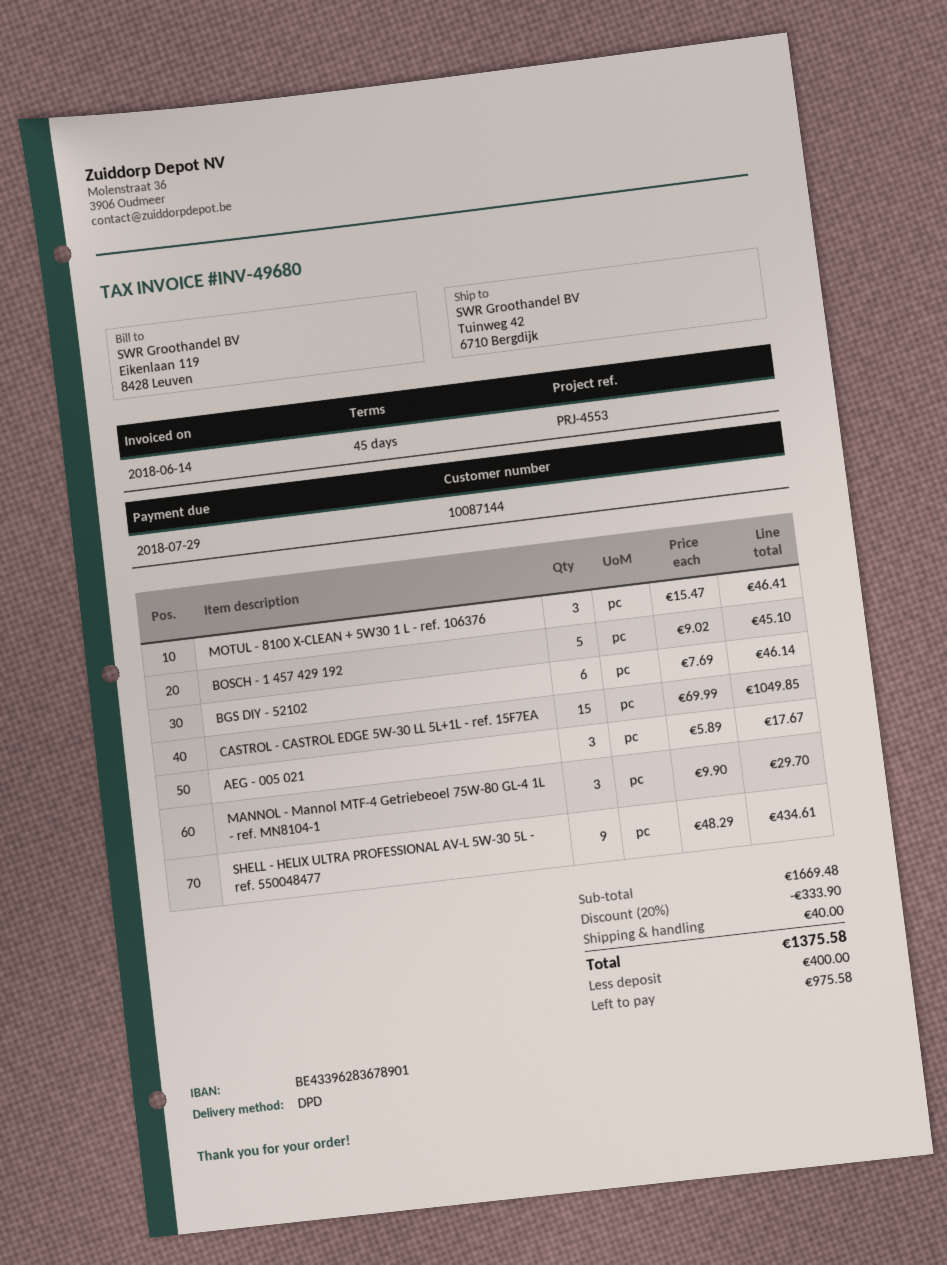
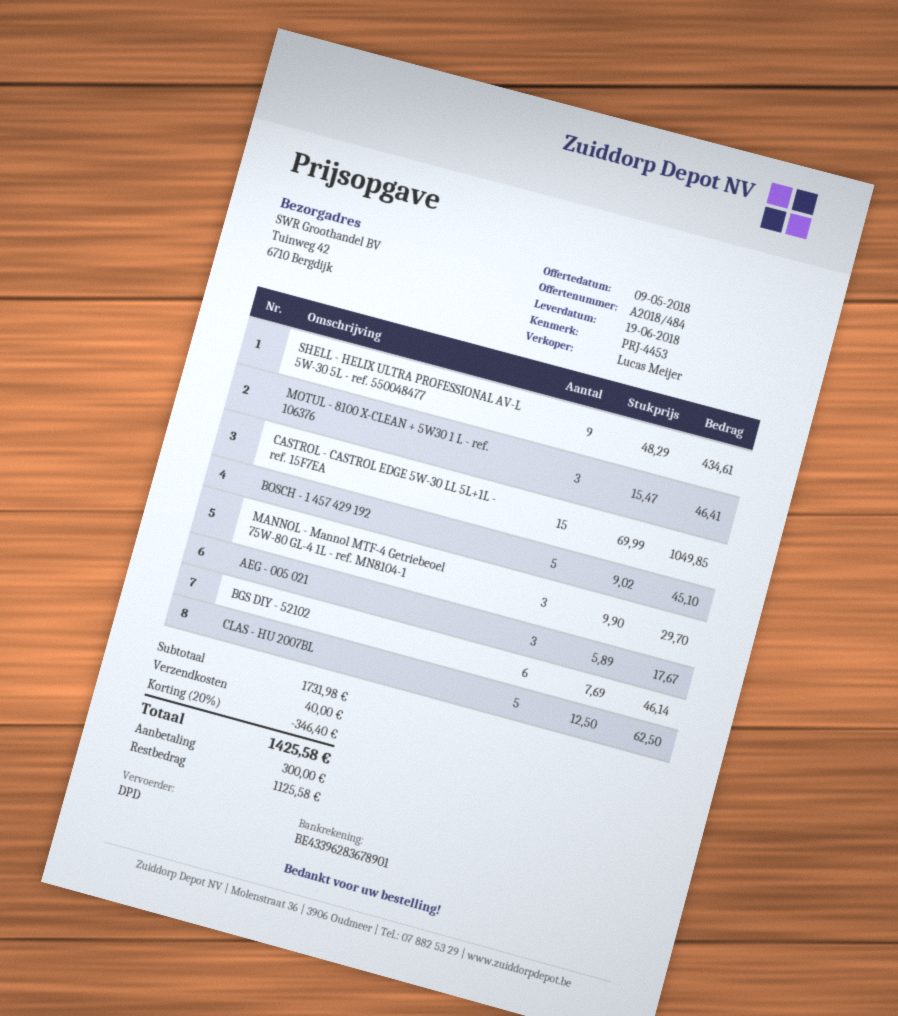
reference: PRJ-4553 -> PRJ-4453
CLAS - HU 2007BL: none -> 5 x 12.50 = 62.50
subtotal: 1669.48 -> 1731.98
discount: 20% = 333.90 -> 20% = 346.40
total: 1375.58 -> 1425.58
deposit: 400.00 -> 300.00
balance: 975.58 -> 1125.58

